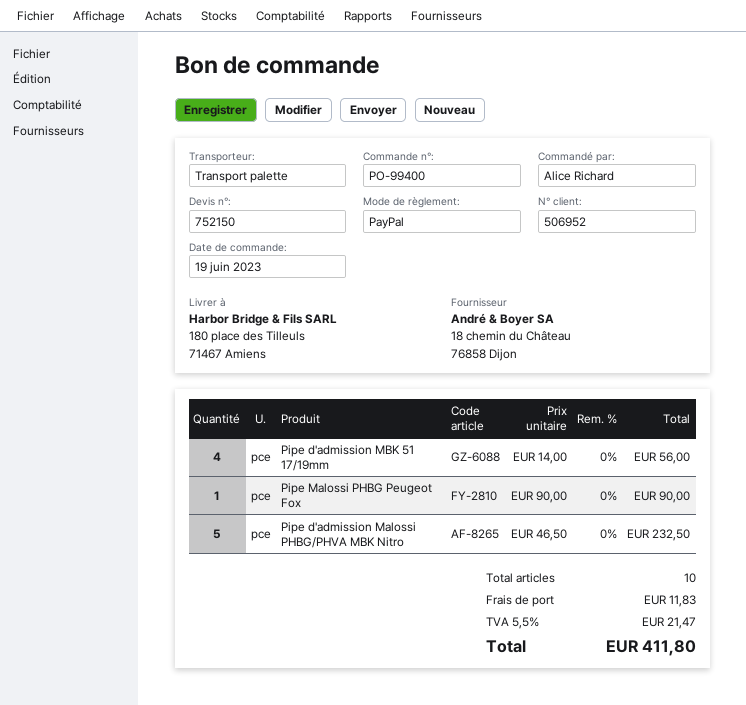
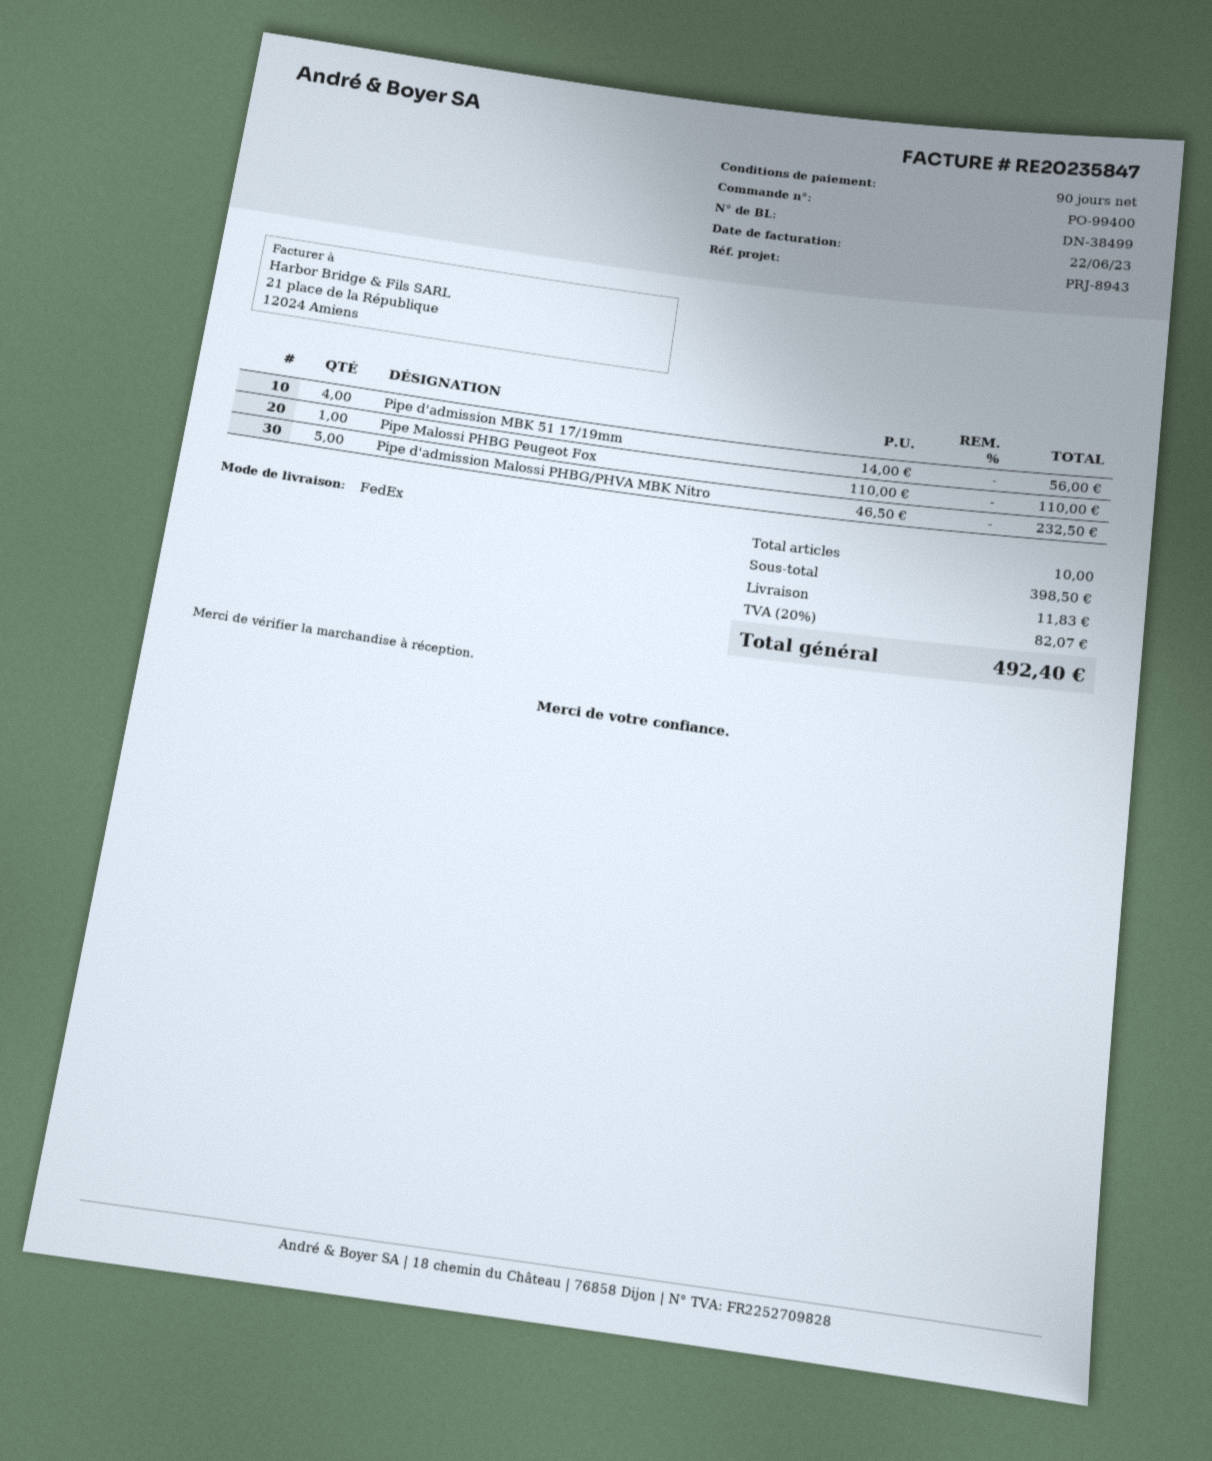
shipping method: pallet freight -> FedEx
Pipe Malossi PHBG Peugeot Fox: 1 x 90.00 = 90.00 -> 1 x 110.00 = 110.00
tax: 5.5% = 21.47 -> 20% = 82.07
total: 411.80 -> 492.40

